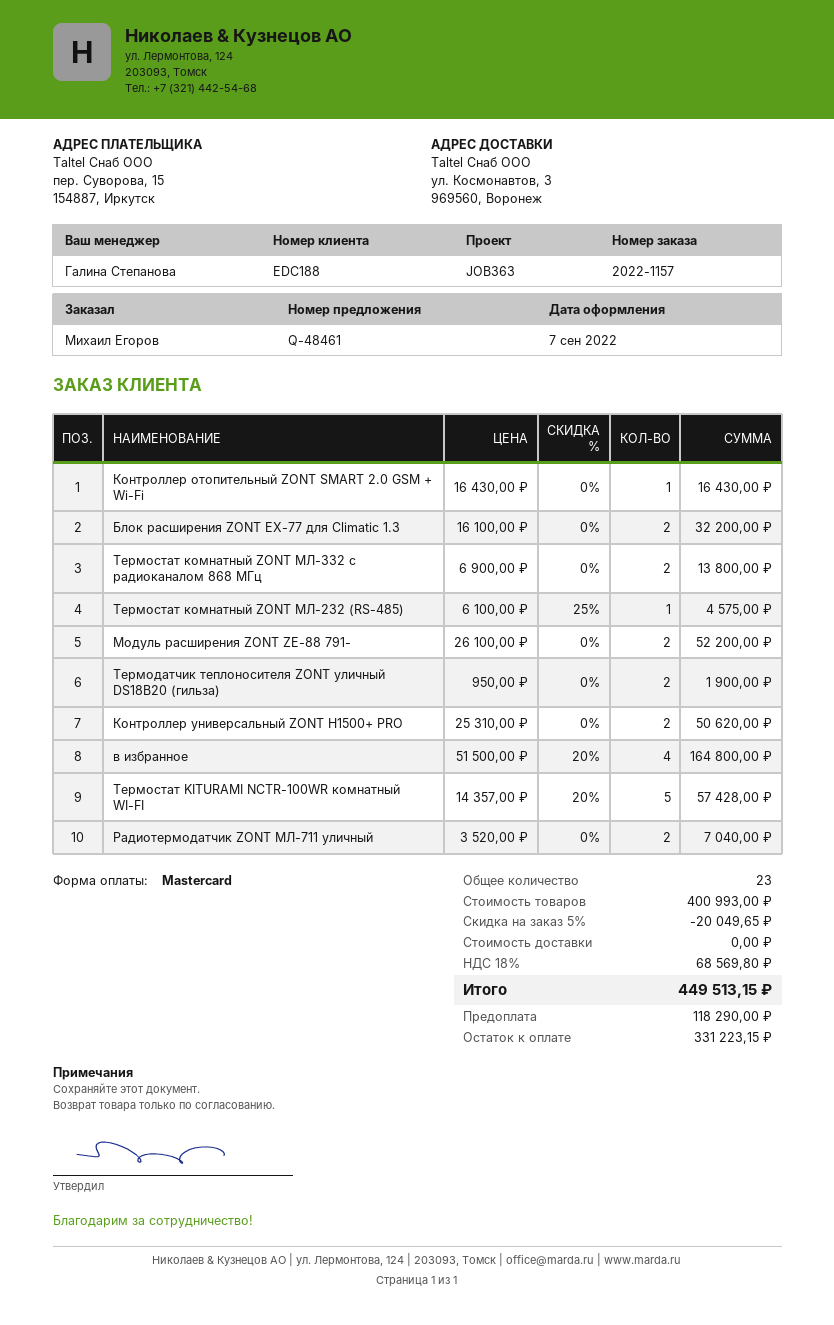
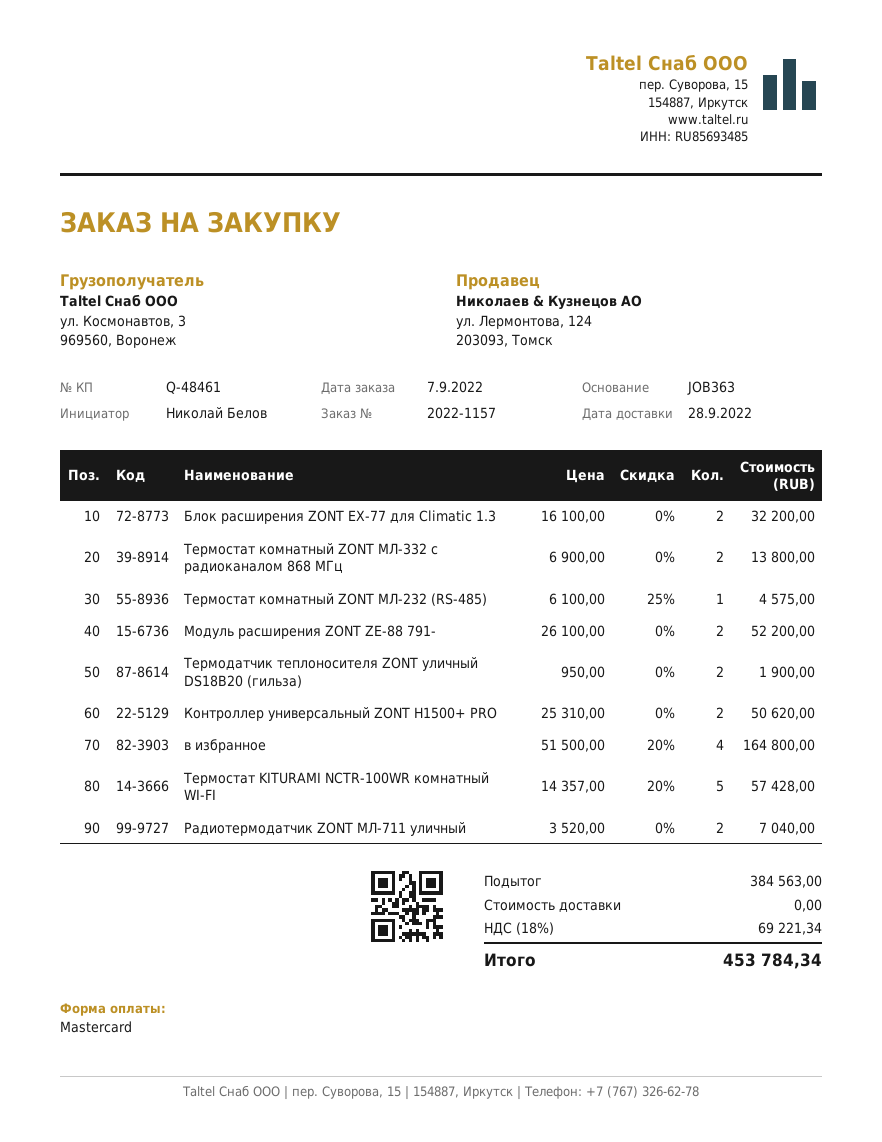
ordered by: Михаил Егоров -> Николай Белов
Контроллер отопительный ZONT SMART 2.0 GSM + Wi-Fi: 1 x 16430.00 = 16430.00 -> none
subtotal: 400993.00 -> 384563.00
discount: 5% = 20049.65 -> none
tax: 18% = 68569.80 -> 18% = 69221.34
total: 449513.15 -> 453784.34

